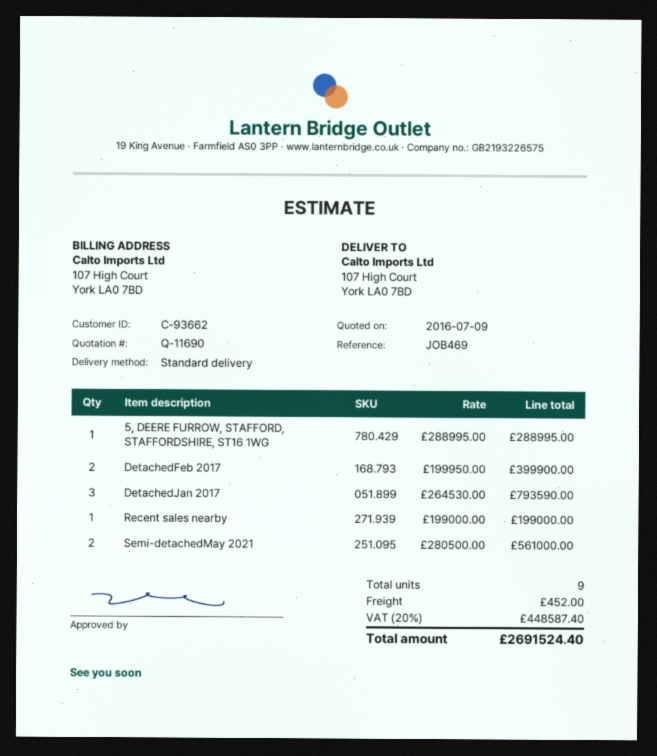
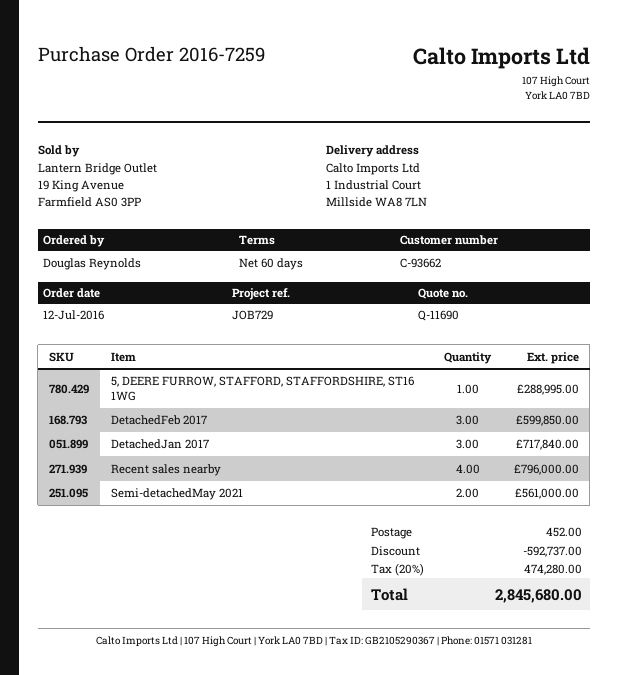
reference: JOB469 -> JOB729
ship to: 107 High Court, York LA0 7BD -> 1 Industrial Court, Millside WA8 7LN
DetachedFeb 2017: 2 for 399900.00 -> 3 for 599850.00
DetachedJan 2017: 3 for 793590.00 -> 3 for 717840.00
Recent sales nearby: 1 for 199000.00 -> 4 for 796000.00
discount: none -> 592737.00
tax: 20% = 448587.40 -> 20% = 474280.00
total: 2691524.40 -> 2845680.00

